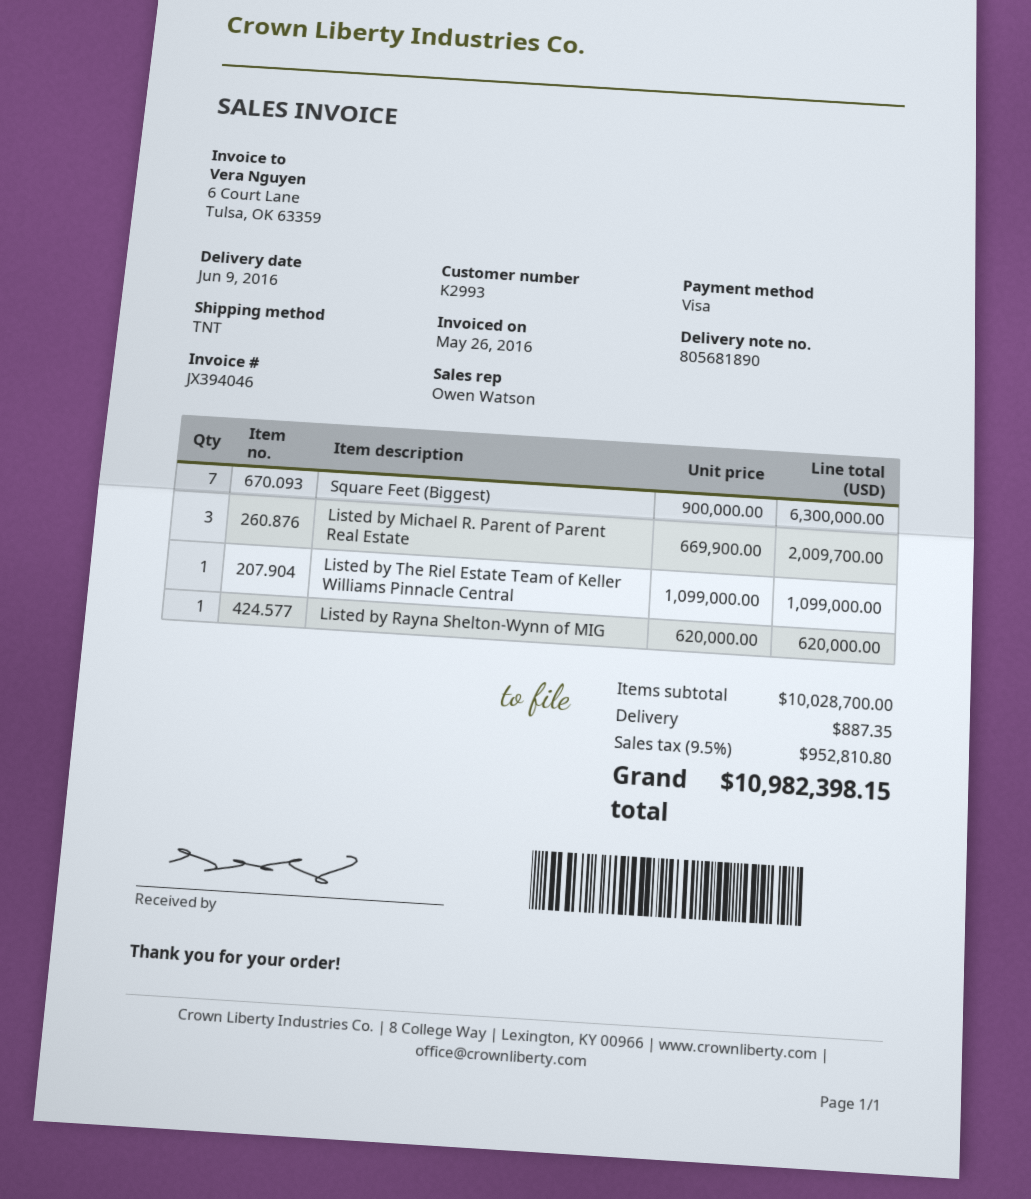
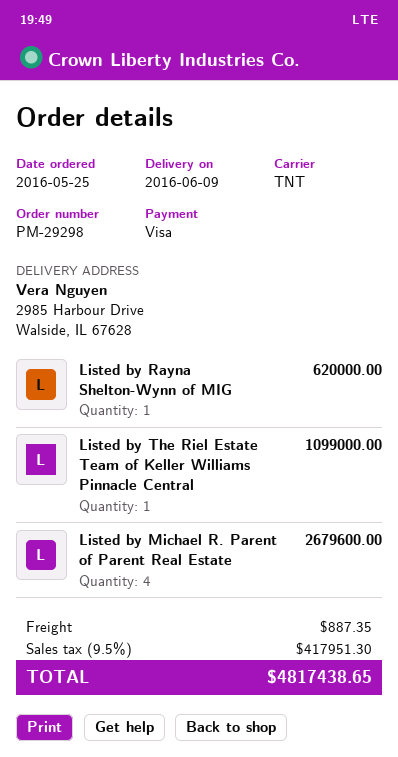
Square Feet (Biggest): 7 for 6300000.00 -> none
Listed by Michael R. Parent of Parent Real Estate: 3 for 2009700.00 -> 4 for 2679600.00
tax: 9.5% = 952810.80 -> 9.5% = 417951.30
total: 10982398.15 -> 4817438.65

